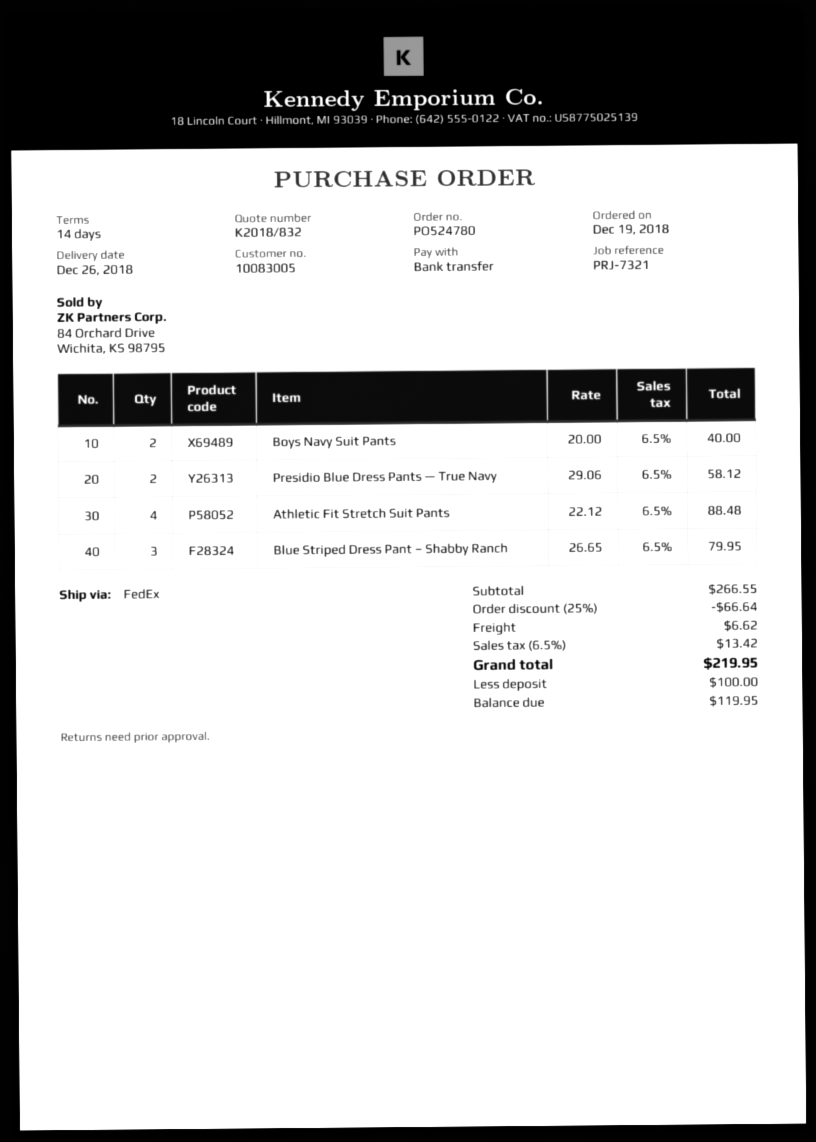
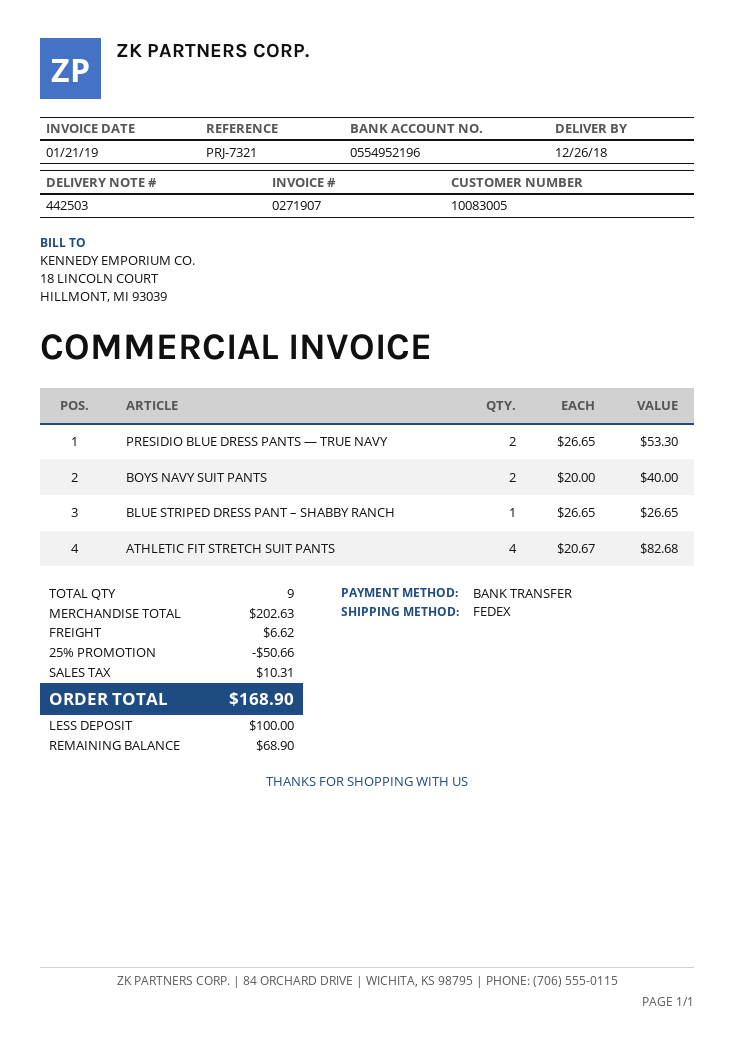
Presidio Blue Dress Pants — True Navy: 2 x 29.06 = 58.12 -> 2 x 26.65 = 53.30
Athletic Fit Stretch Suit Pants: 4 x 22.12 = 88.48 -> 4 x 20.67 = 82.68
Blue Striped Dress Pant – Shabby Ranch: 3 x 26.65 = 79.95 -> 1 x 26.65 = 26.65
subtotal: 266.55 -> 202.63
discount: 25% = 66.64 -> 25% = 50.66
tax: 13.42 -> 10.31
total: 219.95 -> 168.90
balance: 119.95 -> 68.90

